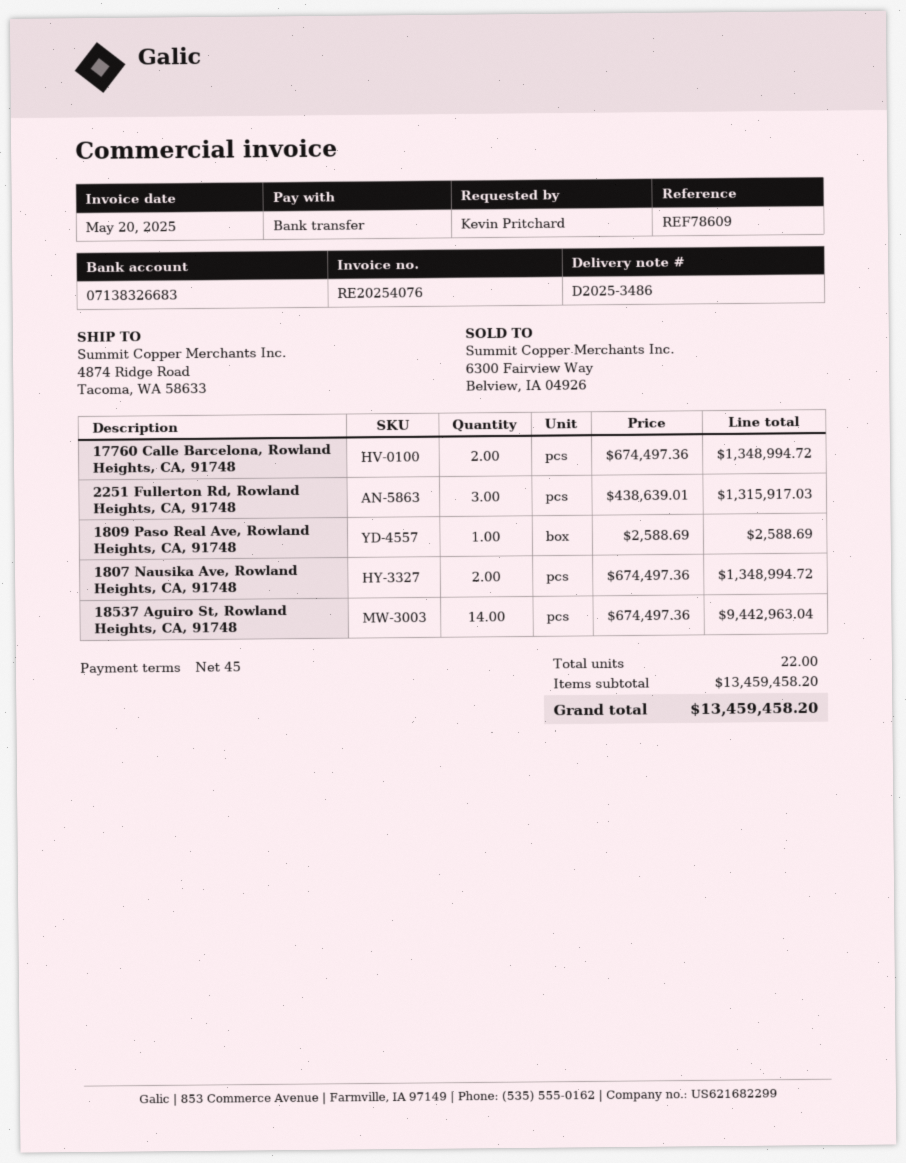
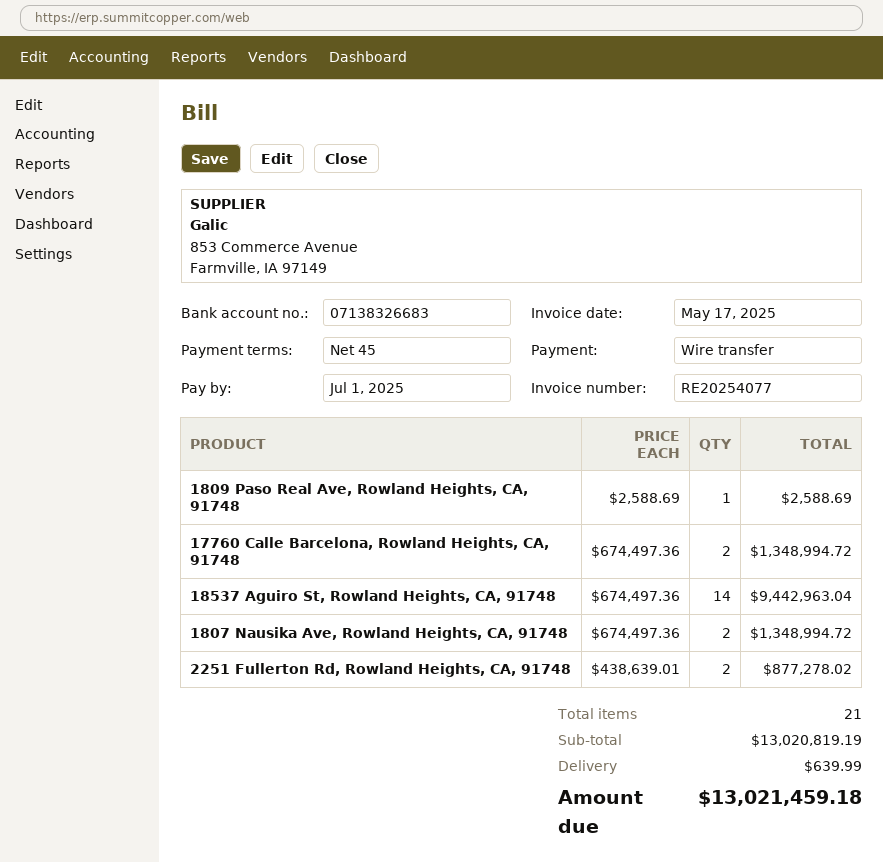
invoice number: RE20254076 -> RE20254077
invoice date: 2025-05-20 -> 2025-05-17
2251 Fullerton Rd, Rowland Heights, CA, 91748: 3 x 438639.01 = 1315917.03 -> 2 x 438639.01 = 877278.02
total quantity: 22 -> 21
subtotal: 13459458.20 -> 13020819.19
shipping: none -> 639.99
total: 13459458.20 -> 13021459.18

